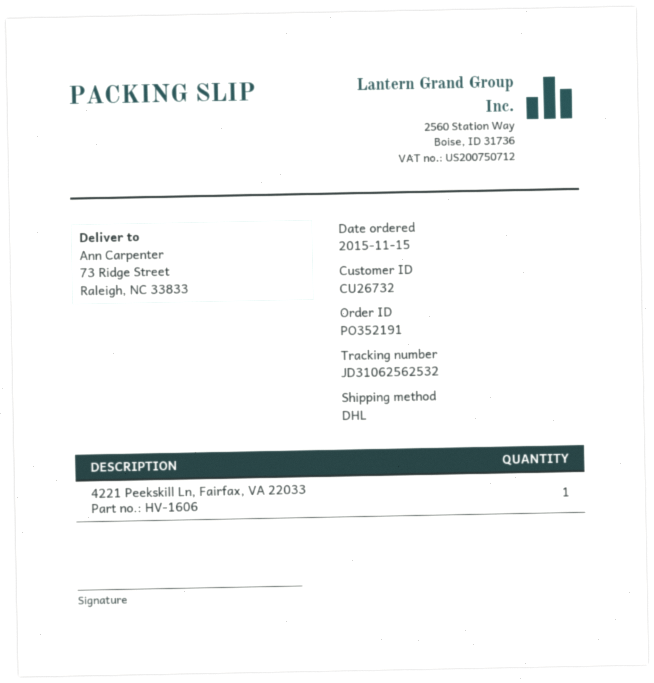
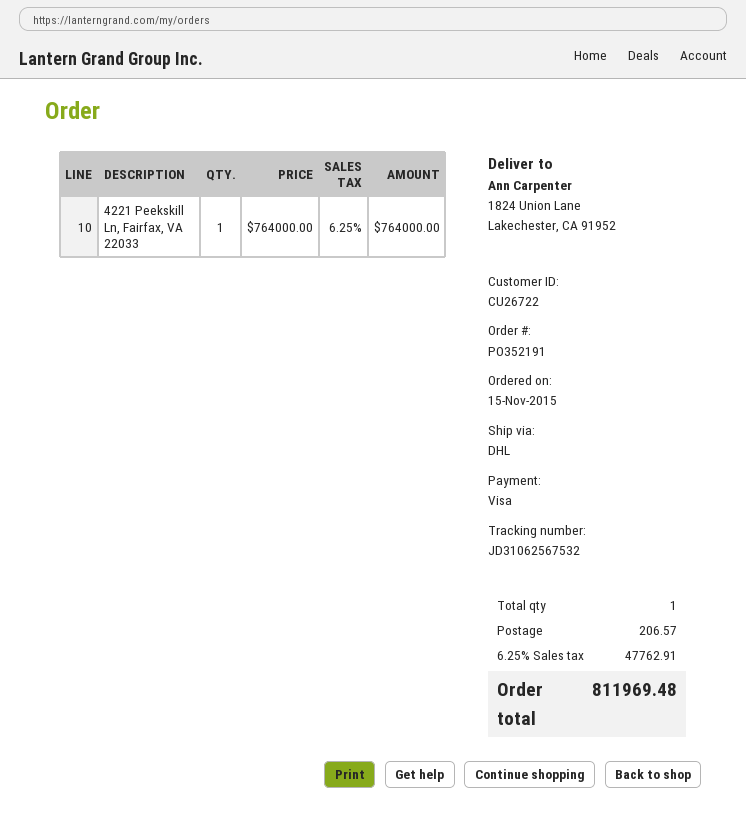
customer number: CU26732 -> CU26722
tracking number: JD31062562532 -> JD31062567532
ship to: 73 Ridge Street, Raleigh, NC 33833 -> 1824 Union Lane, Lakechester, CA 91952

